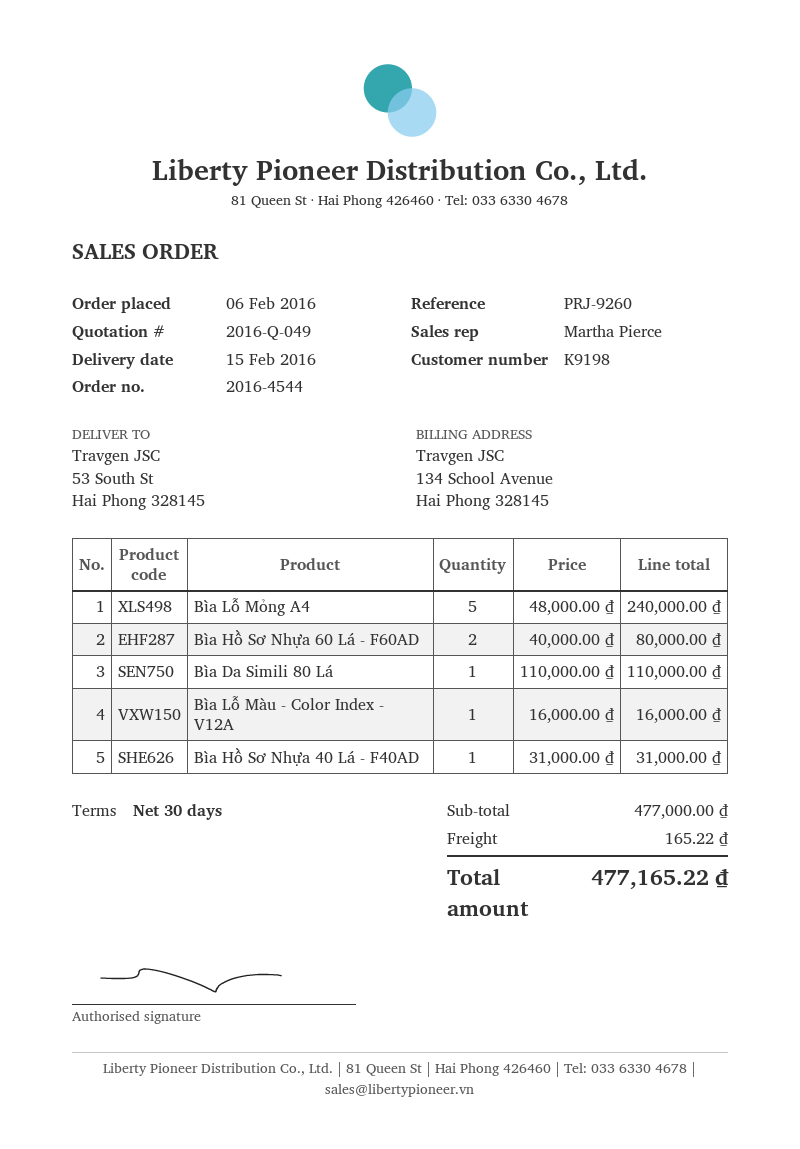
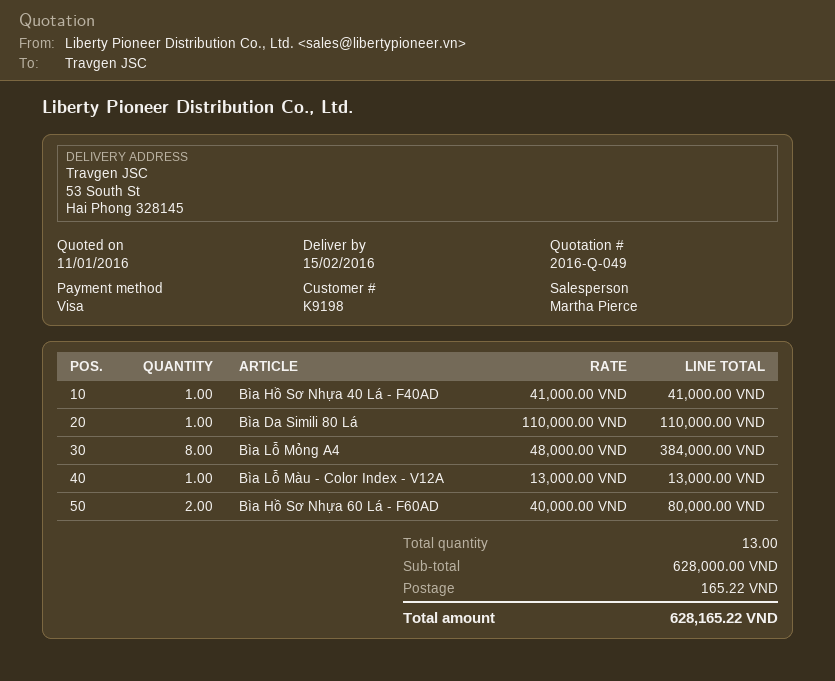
Bìa Lỗ Mỏng A4: 5 x 48000.00 = 240000.00 -> 8 x 48000.00 = 384000.00
Bìa Lỗ Màu - Color Index - V12A: 1 x 16000.00 = 16000.00 -> 1 x 13000.00 = 13000.00
Bìa Hồ Sơ Nhựa 40 Lá - F40AD: 1 x 31000.00 = 31000.00 -> 1 x 41000.00 = 41000.00
subtotal: 477000.00 -> 628000.00
total: 477165.22 -> 628165.22

